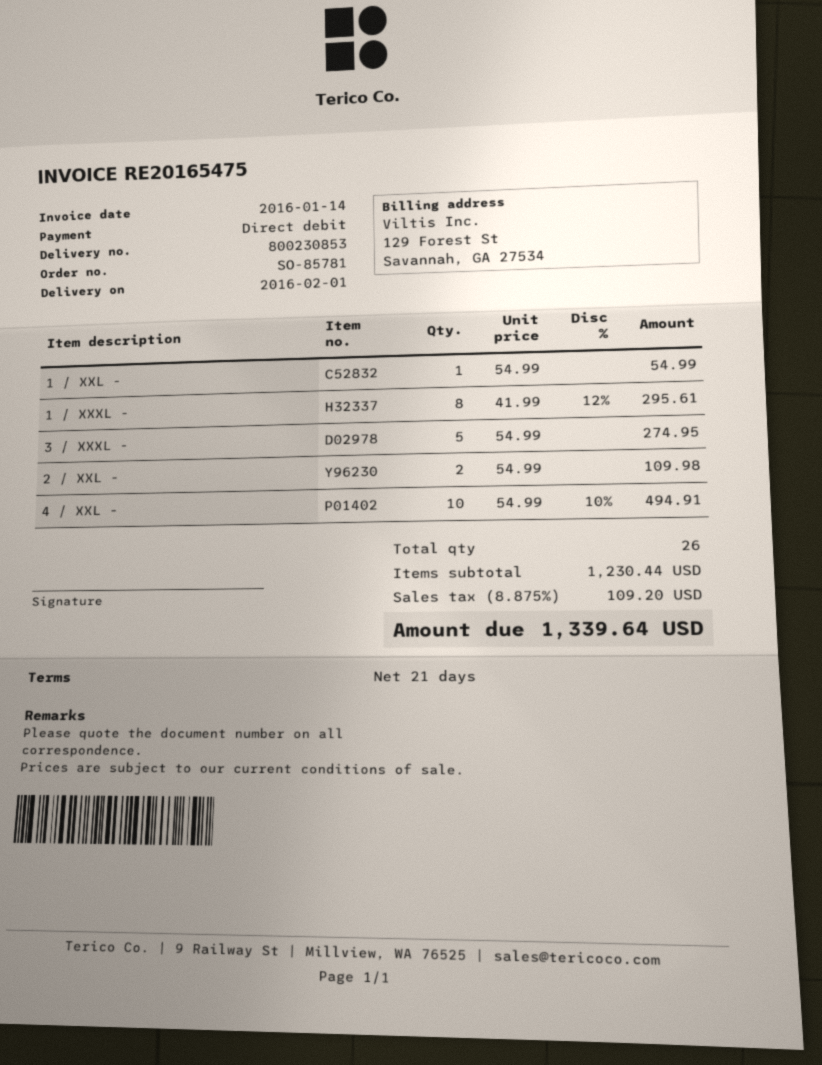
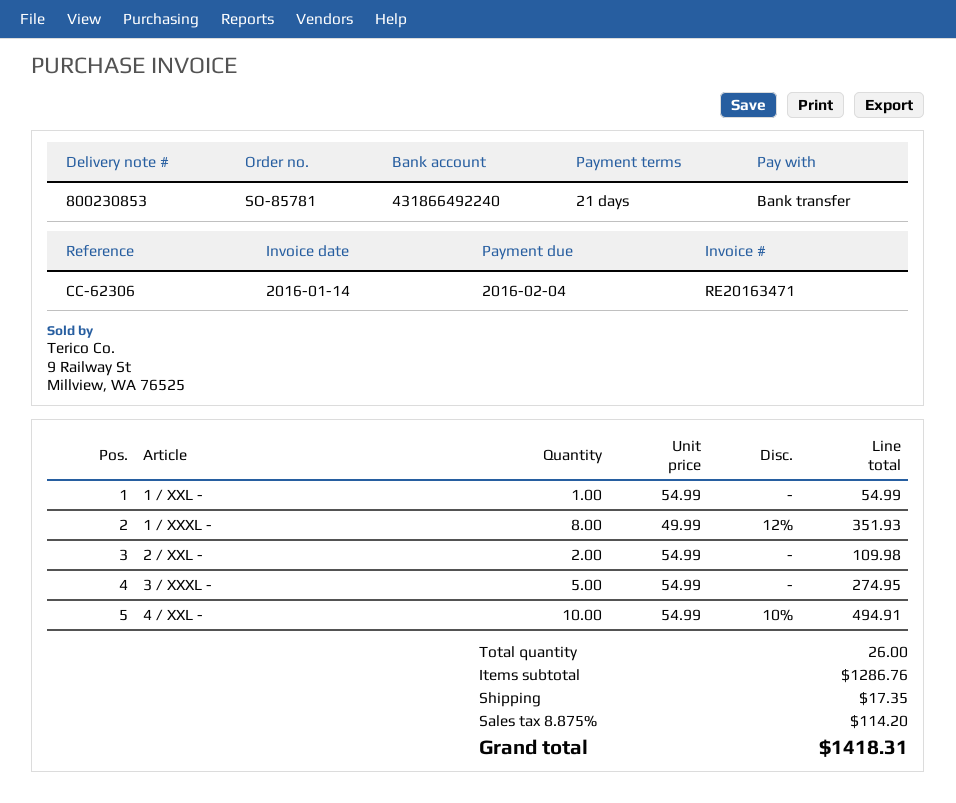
invoice number: RE20165475 -> RE20163471
payment method: direct debit -> bank transfer
1 / XXXL -: 8 x 41.99 - 12% = 295.61 -> 8 x 49.99 - 12% = 351.93
subtotal: 1230.44 -> 1286.76
shipping: none -> 17.35
tax: 8.875% = 109.20 -> 8.875% = 114.20
total: 1339.64 -> 1418.31

